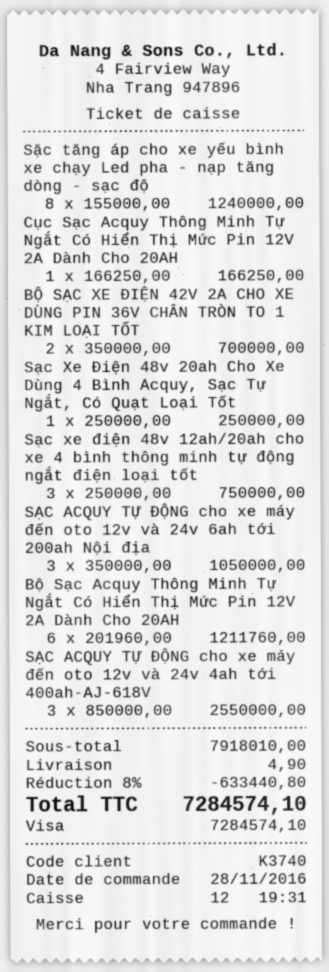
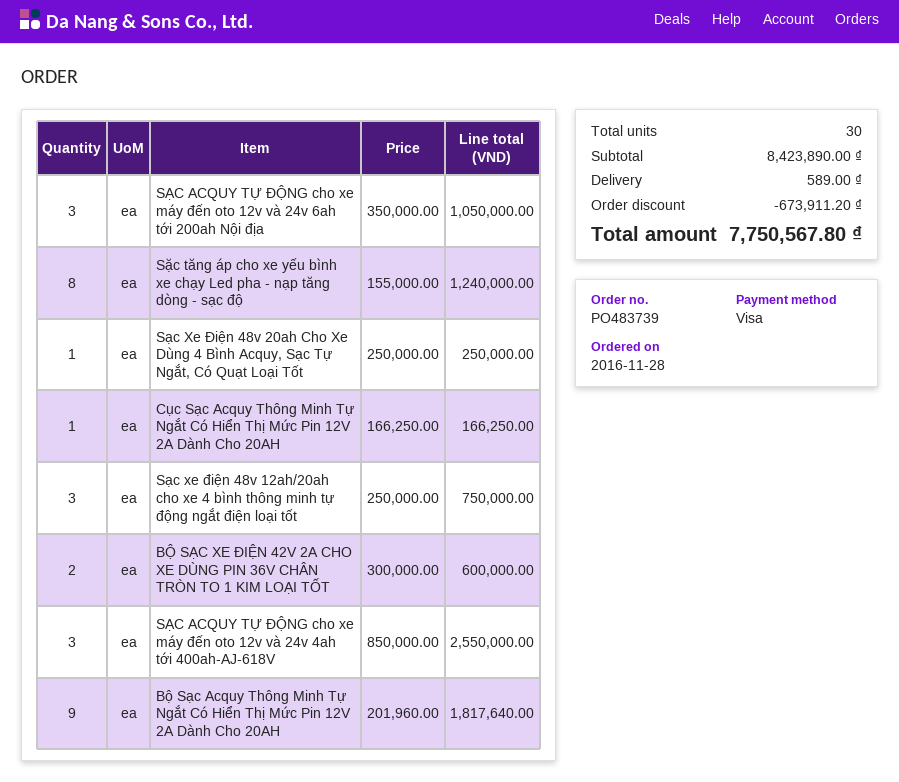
BỘ SẠC XE ĐIỆN 42V 2A CHO XE DÙNG PIN 36V CHÂN TRÒN TO 1 KIM LOẠI TỐT: 2 x 350000.00 = 700000.00 -> 2 x 300000.00 = 600000.00
Bộ Sạc Acquy Thông Minh Tự Ngắt Có Hiển Thị Mức Pin 12V 2A Dành Cho 20AH: 6 x 201960.00 = 1211760.00 -> 9 x 201960.00 = 1817640.00
subtotal: 7918010.00 -> 8423890.00
discount: 633440.80 -> 673911.20
shipping: 4.90 -> 589.00
total: 7284574.10 -> 7750567.80

